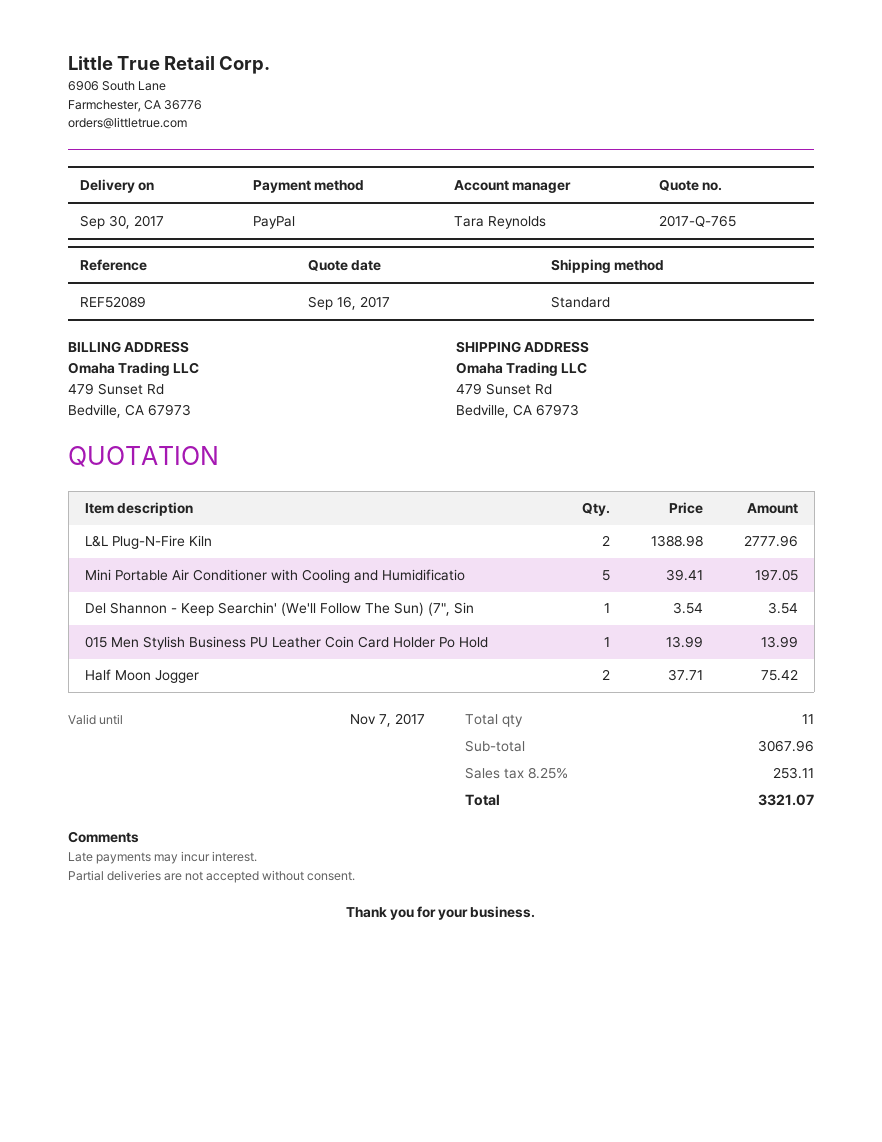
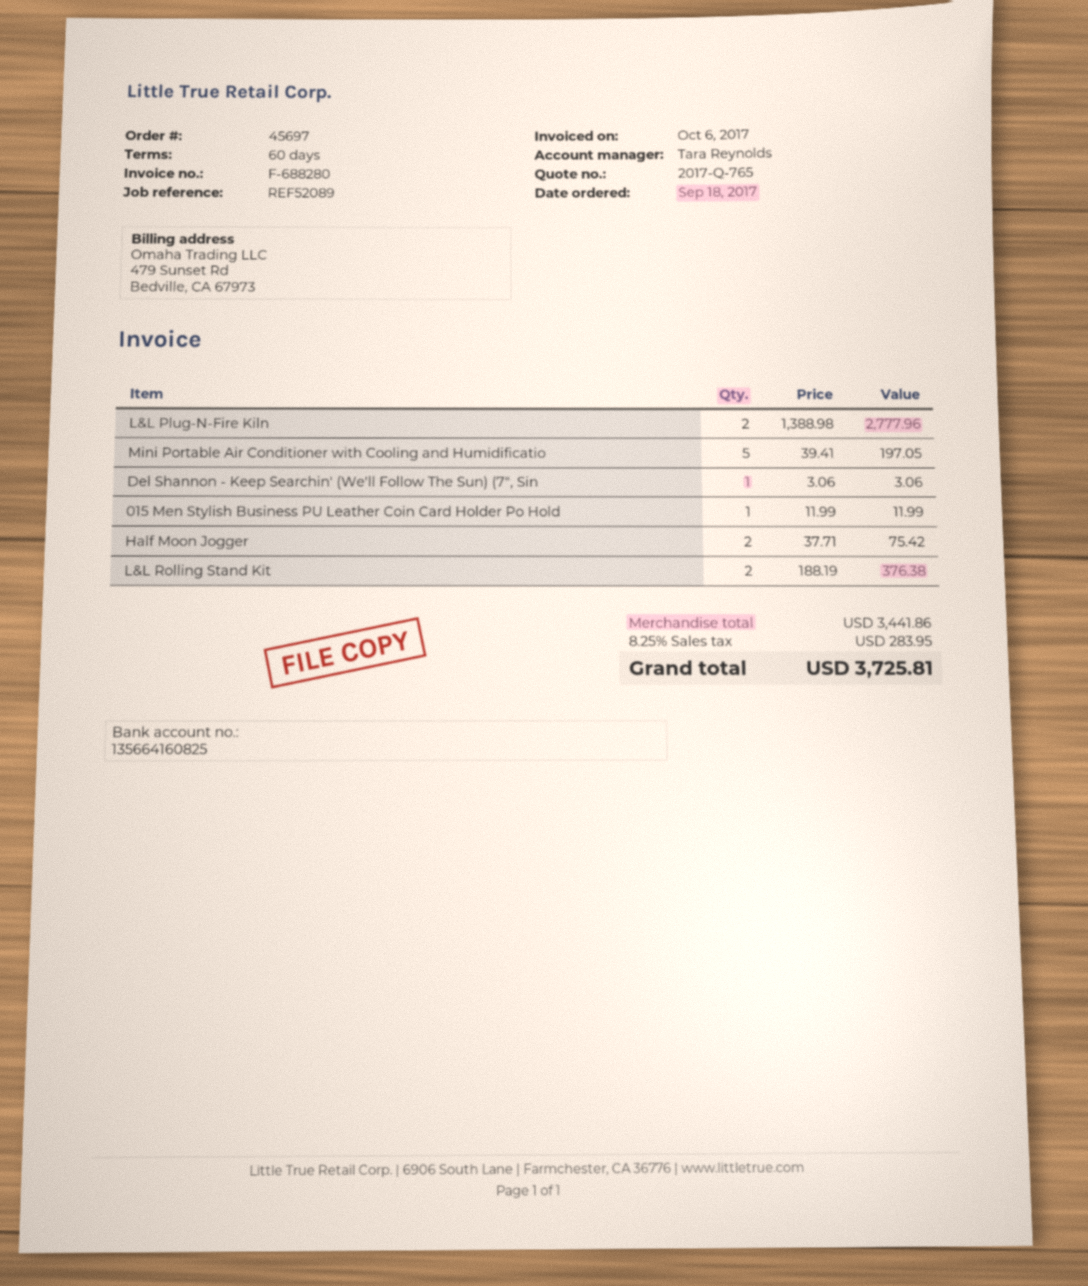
Del Shannon - Keep Searchin' (We'll Follow The Sun) (7", Sin: 1 x 3.54 = 3.54 -> 1 x 3.06 = 3.06
015 Men Stylish Business PU Leather Coin Card Holder Po Hold: 1 x 13.99 = 13.99 -> 1 x 11.99 = 11.99
L&L Rolling Stand Kit: none -> 2 x 188.19 = 376.38
subtotal: 3067.96 -> 3441.86
tax: 8.25% = 253.11 -> 8.25% = 283.95
total: 3321.07 -> 3725.81

